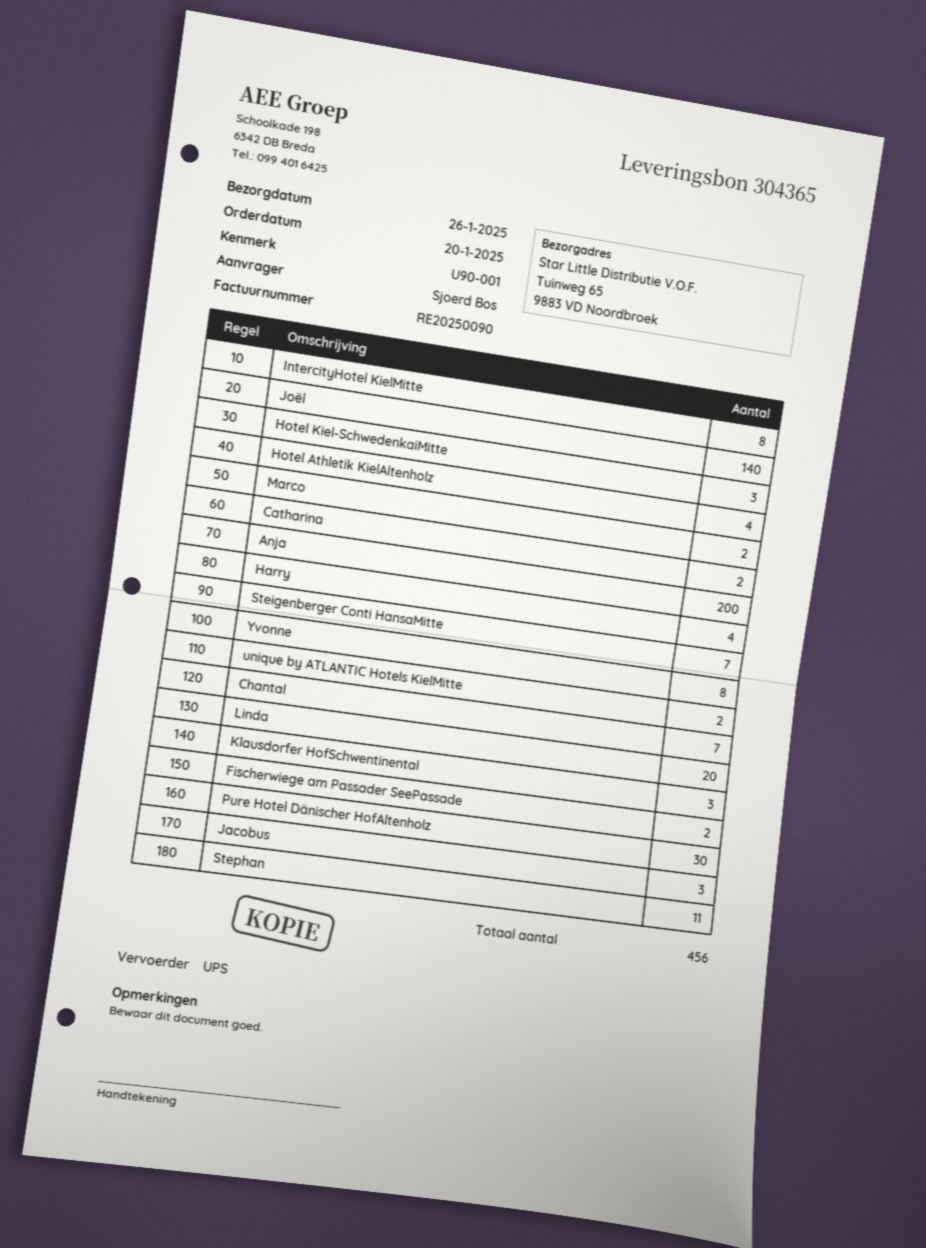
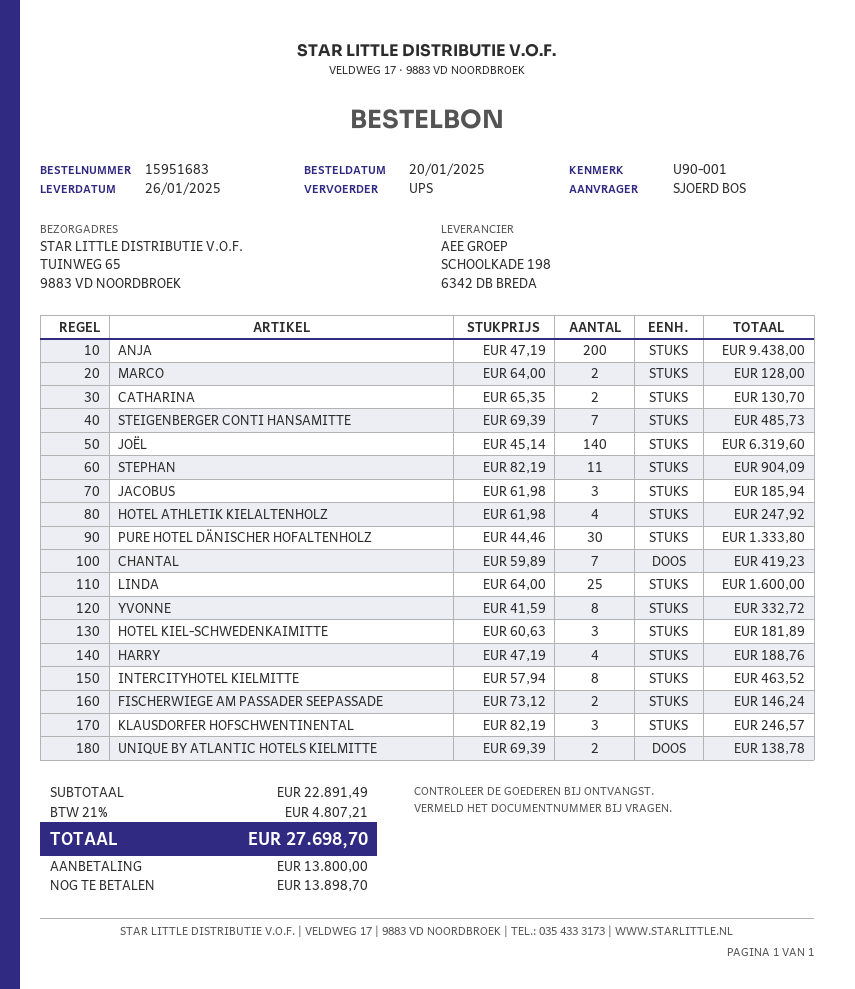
Linda: 20 -> 25

